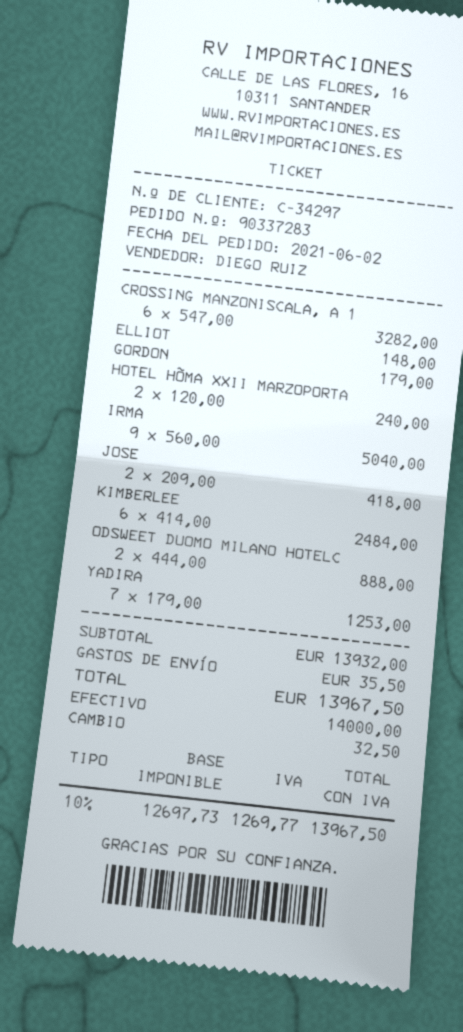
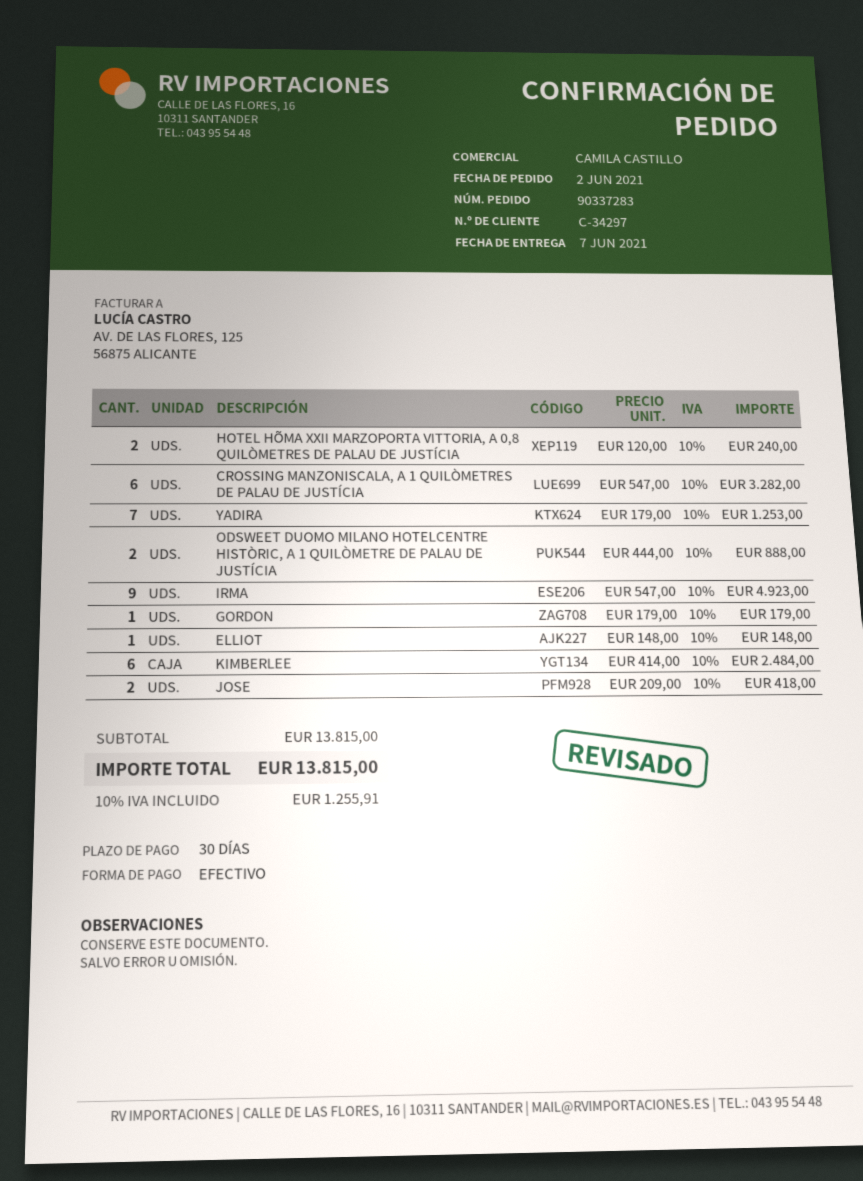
sales rep: DIEGO RUIZ -> CAMILA CASTILLO
IRMA: 9 x 560.00 = 5040.00 -> 9 x 547.00 = 4923.00
subtotal: 13932.00 -> 13815.00
shipping: 35.50 -> none
tax: 10% = 1269.77 -> 10% = 1255.91
total: 13967.50 -> 13815.00

